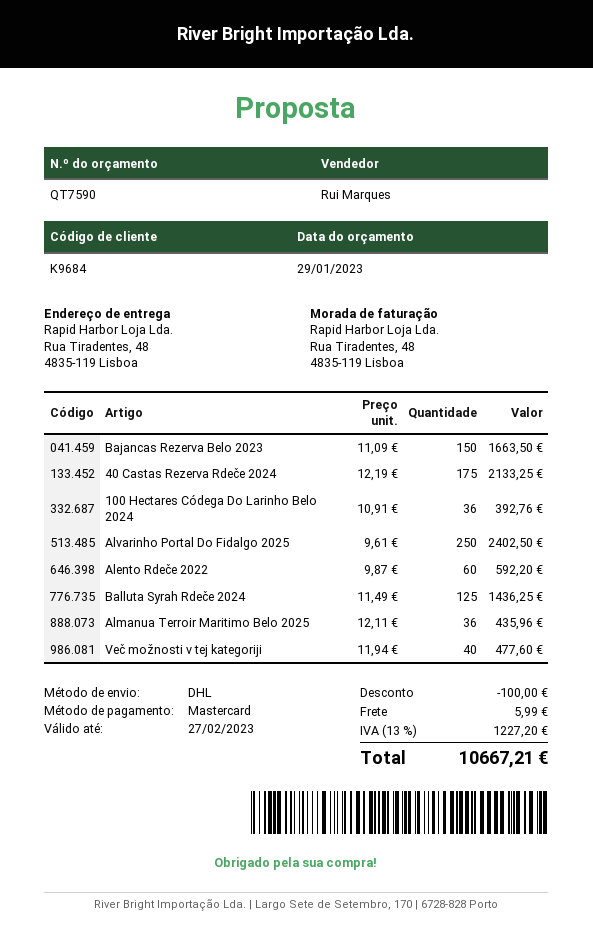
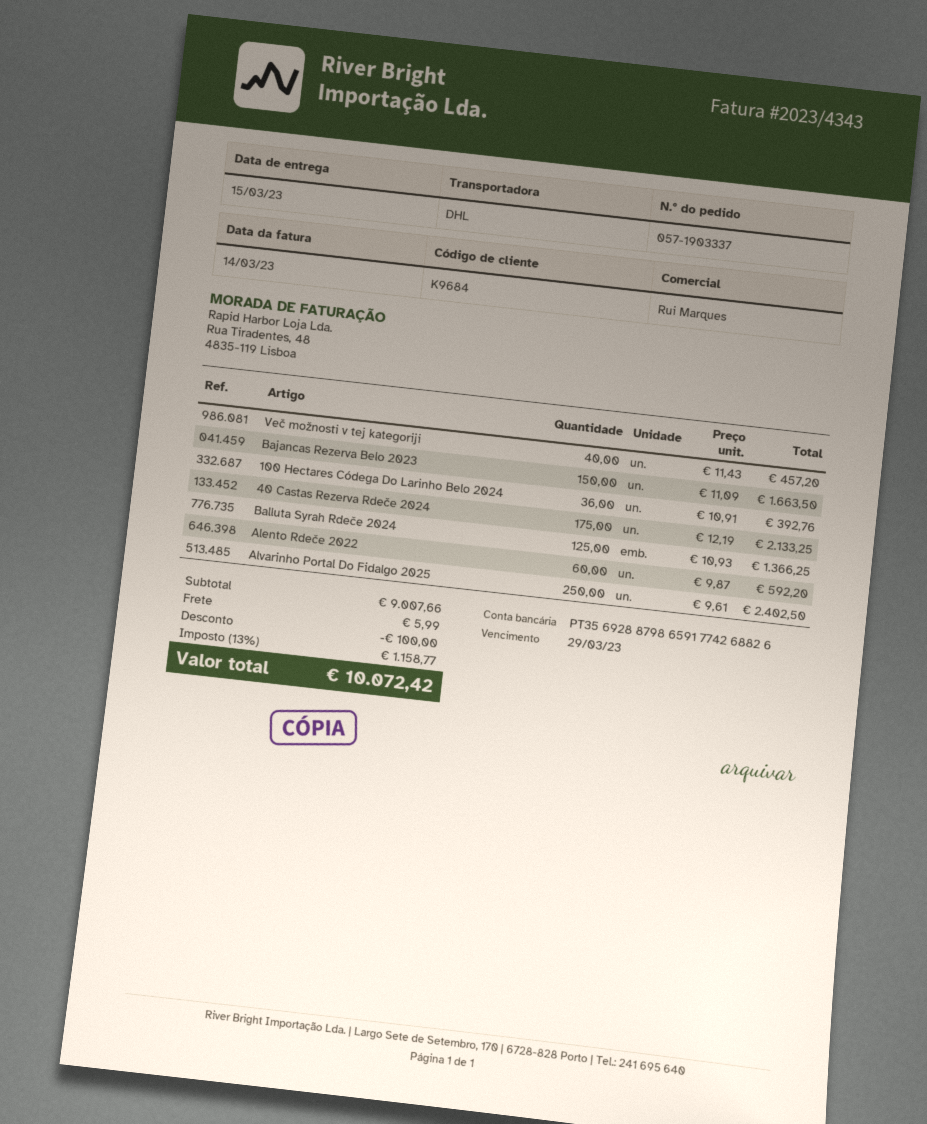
Balluta Syrah Rdeče 2024: 125 x 11.49 = 1436.25 -> 125 x 10.93 = 1366.25
Almanua Terroir Maritimo Belo 2025: 36 x 12.11 = 435.96 -> none
Več možnosti v tej kategoriji: 40 x 11.94 = 477.60 -> 40 x 11.43 = 457.20
tax: 13% = 1227.20 -> 13% = 1158.77
total: 10667.21 -> 10072.42

